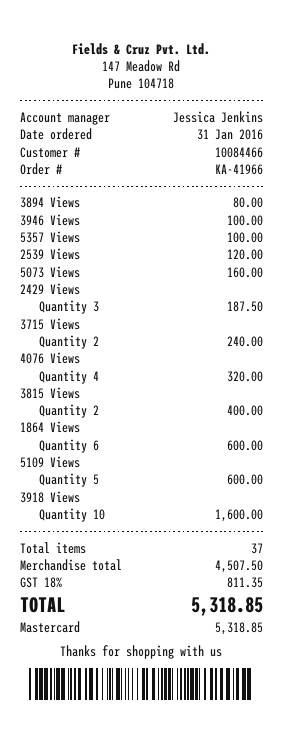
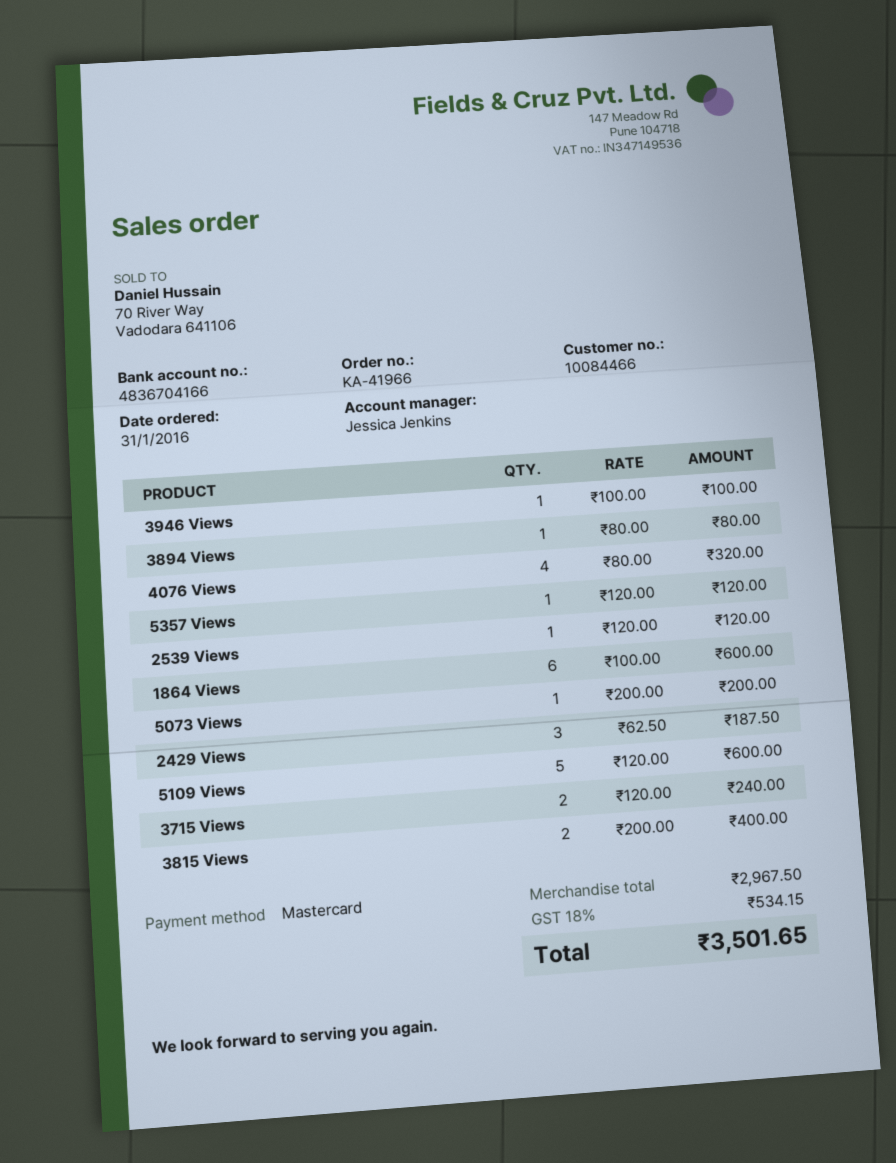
5357 Views: 1 for 100.00 -> 1 for 120.00
5073 Views: 1 for 160.00 -> 1 for 200.00
3918 Views: 10 for 1600.00 -> none
subtotal: 4507.50 -> 2967.50
tax: 18% = 811.35 -> 18% = 534.15
total: 5318.85 -> 3501.65

